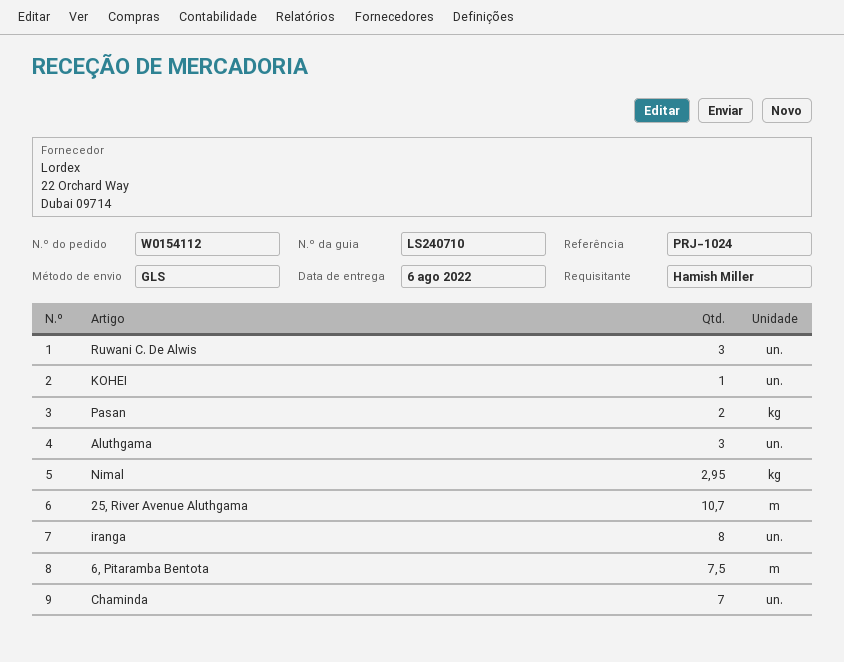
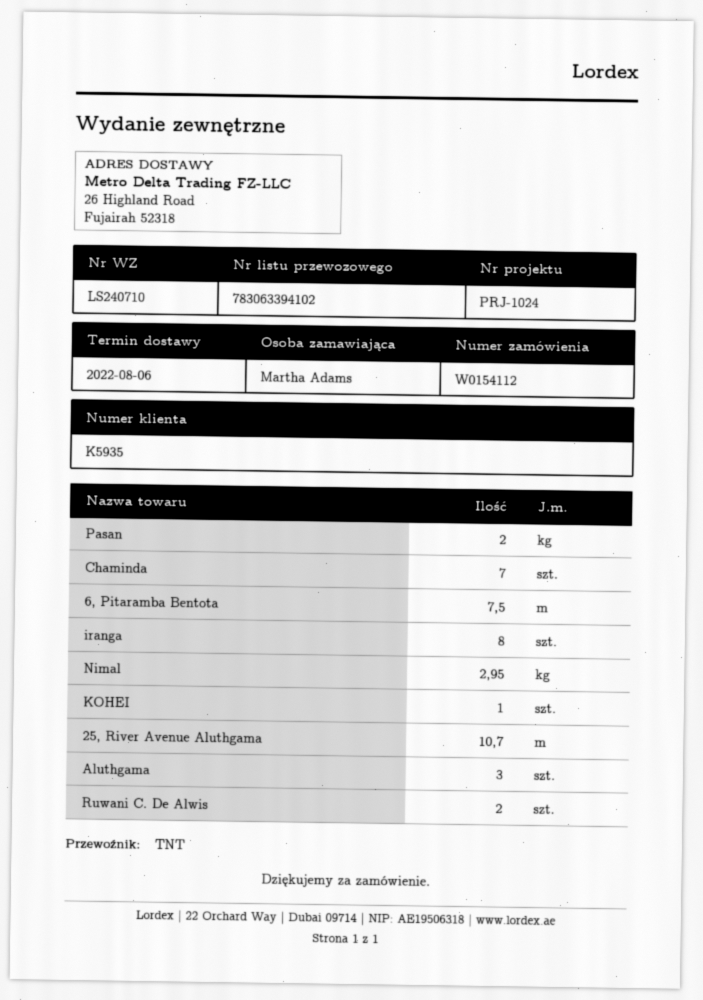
ordered by: Hamish Miller -> Martha Adams
shipping method: GLS -> TNT
Ruwani C. De Alwis: 3 -> 2

